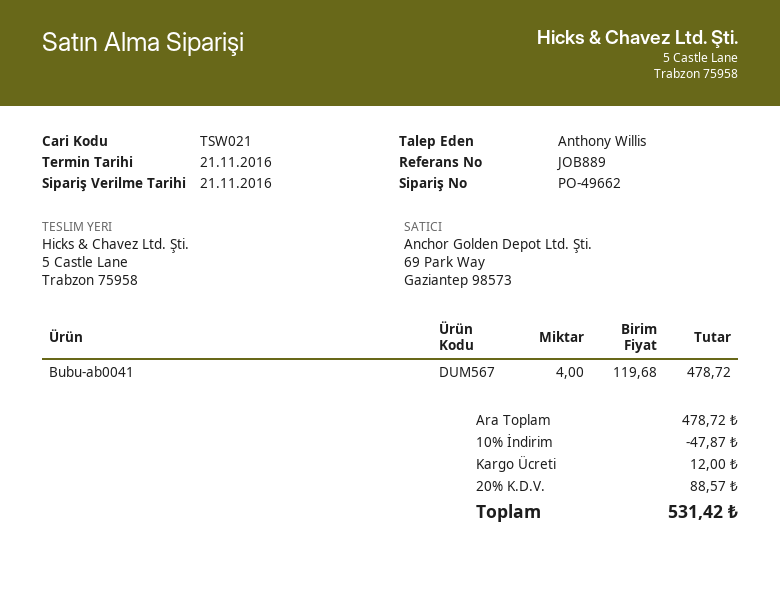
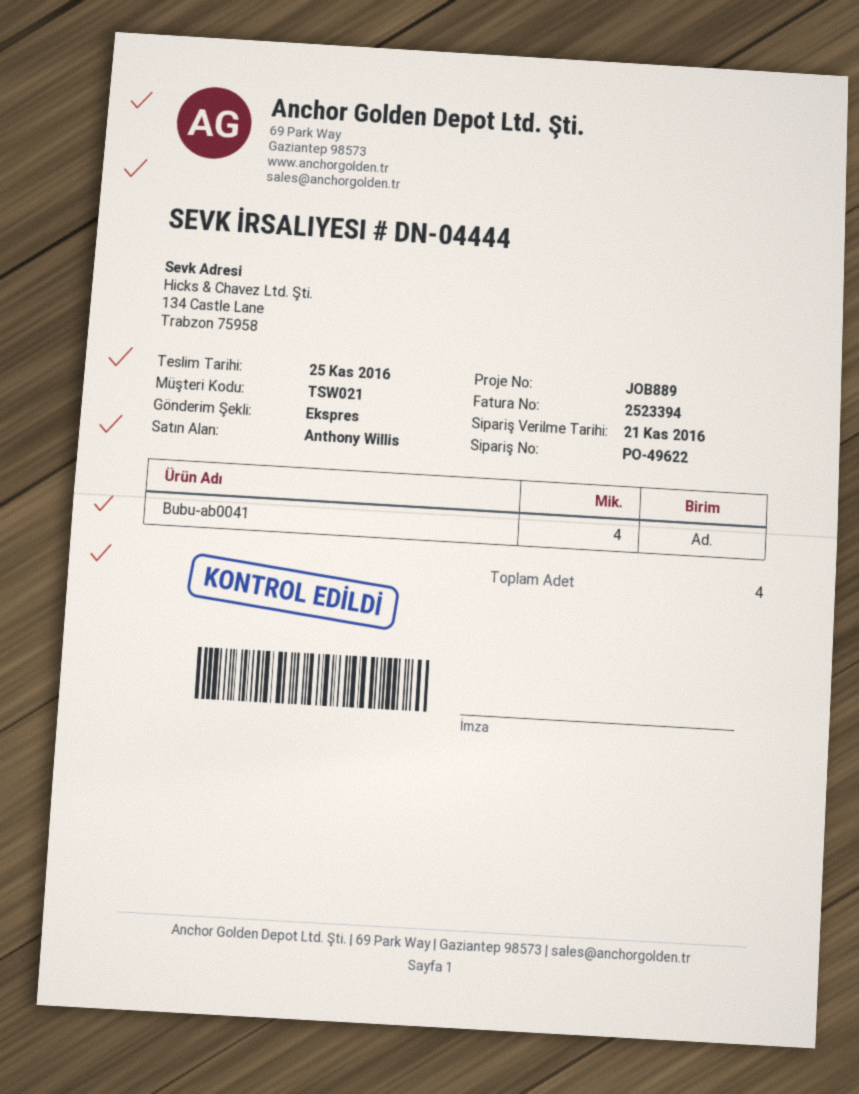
order number: PO-49662 -> PO-49622
delivery date: 2016-11-21 -> 2016-11-25
ship to: 5 Castle Lane, Trabzon 75958 -> 134 Castle Lane, Trabzon 75958

